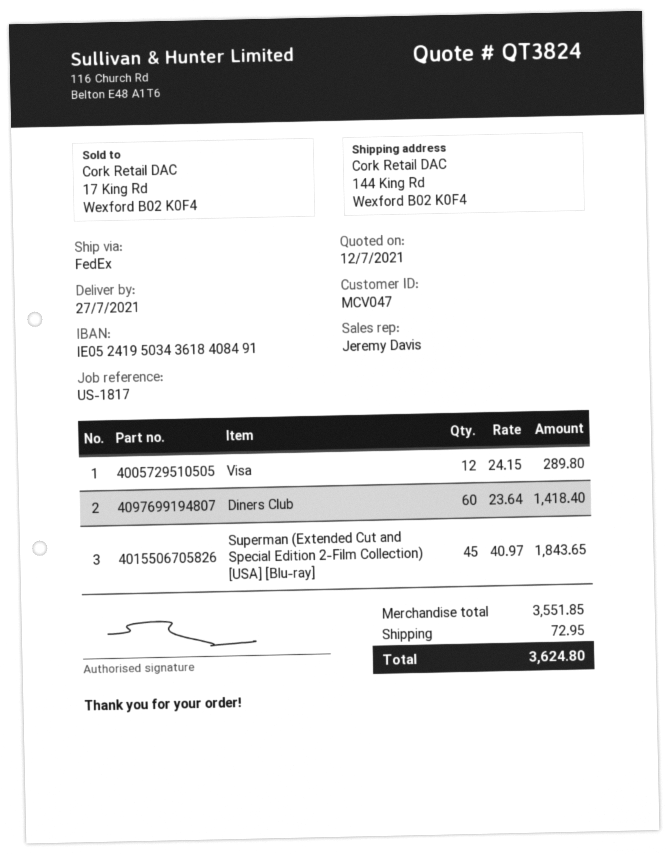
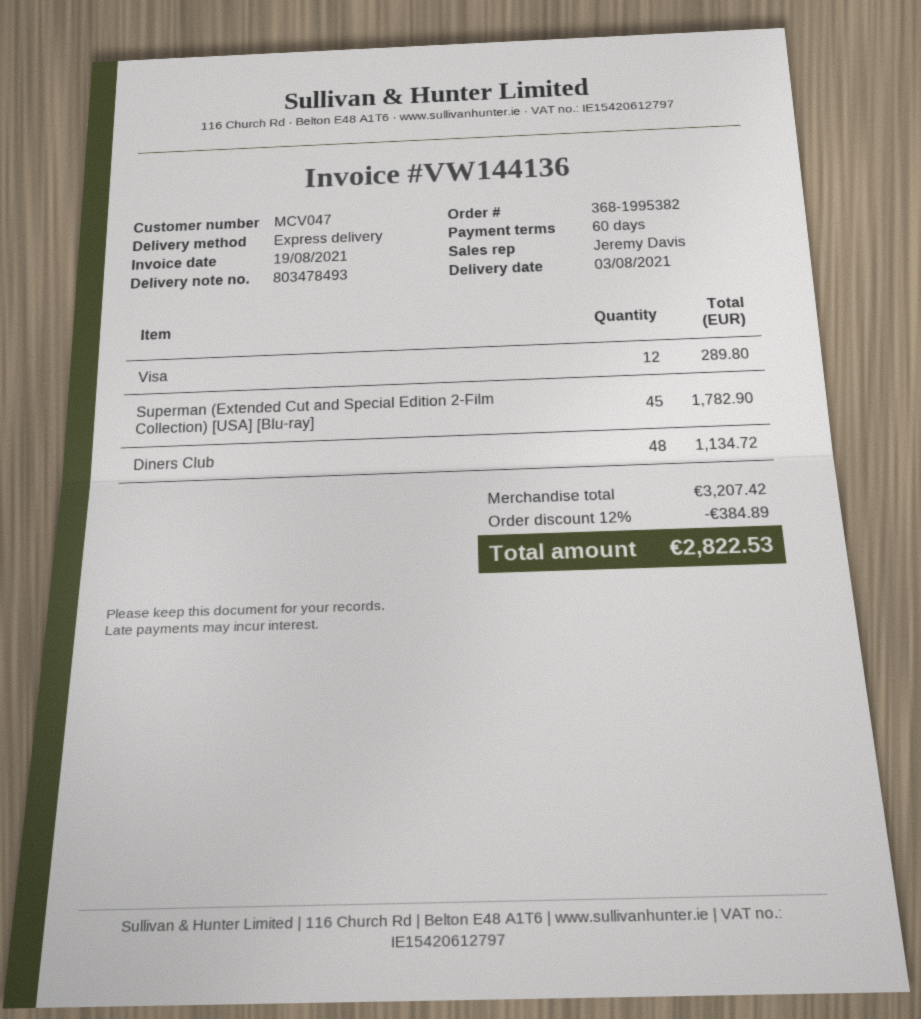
delivery date: 2021-07-27 -> 2021-08-03
shipping method: FedEx -> express
Diners Club: 60 for 1418.40 -> 48 for 1134.72
Superman (Extended Cut and Special Edition 2-Film Collection) [USA] [Blu-ray]: 45 for 1843.65 -> 45 for 1782.90
subtotal: 3551.85 -> 3207.42
discount: none -> 12% = 384.89
shipping: 72.95 -> none
total: 3624.80 -> 2822.53

